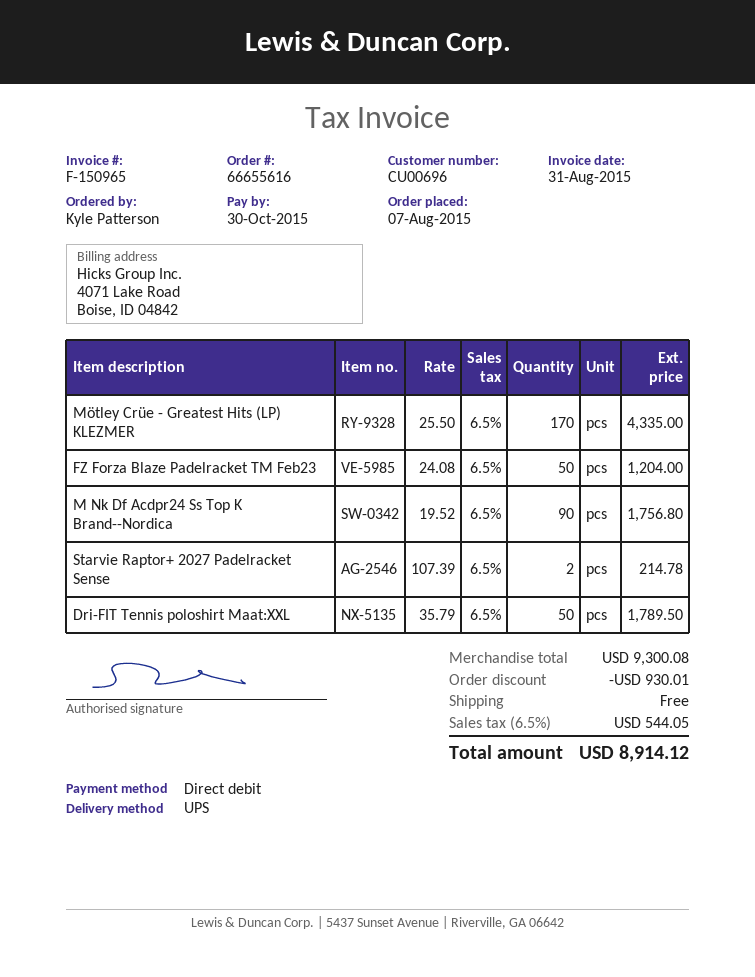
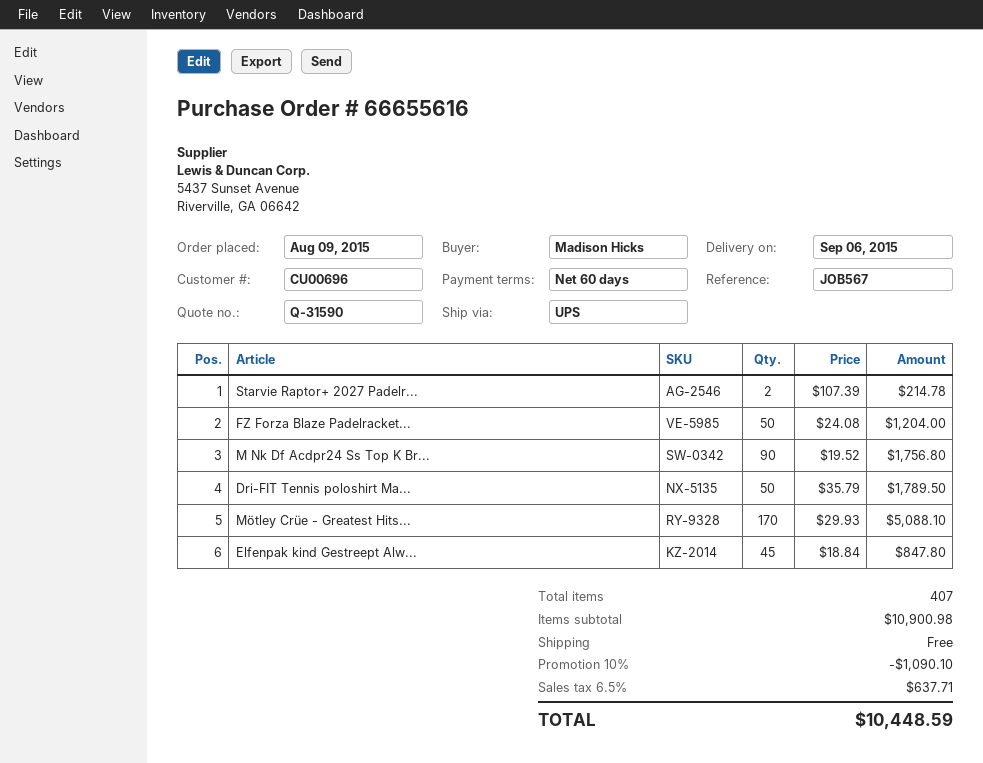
order date: 2015-08-07 -> 2015-08-09
ordered by: Kyle Patterson -> Madison Hicks
Mötley Crüe - Greatest Hits (LP) KLEZMER: 170 x 25.50 = 4335.00 -> 170 x 29.93 = 5088.10
Elfenpak kind Gestreept Alw...: none -> 45 x 18.84 = 847.80
subtotal: 9300.08 -> 10900.98
discount: 930.01 -> 1090.10
tax: 6.5% = 544.05 -> 6.5% = 637.71
total: 8914.12 -> 10448.59

